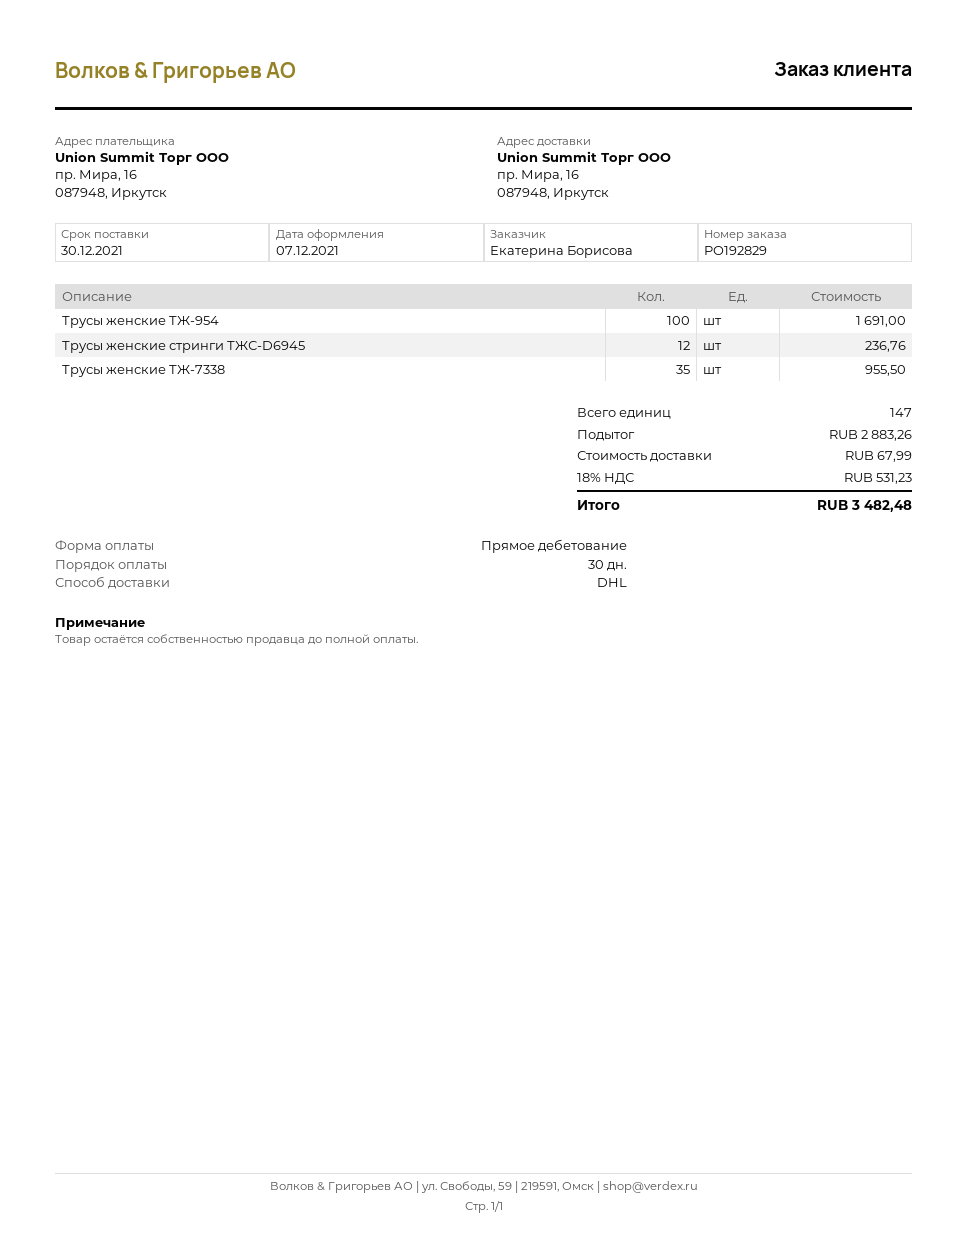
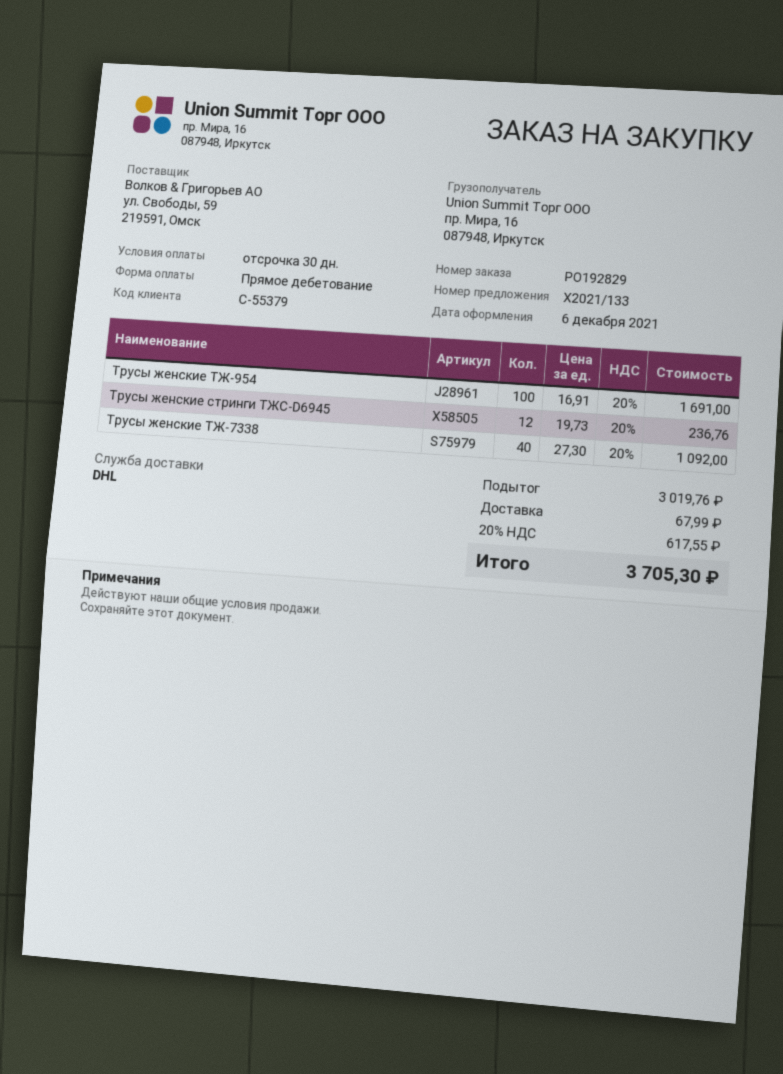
order date: 2021-12-07 -> 2021-12-06
Трусы женские ТЖ-7338: 35 for 955.50 -> 40 for 1092.00
subtotal: 2883.26 -> 3019.76
tax: 18% = 531.23 -> 20% = 617.55
total: 3482.48 -> 3705.30

